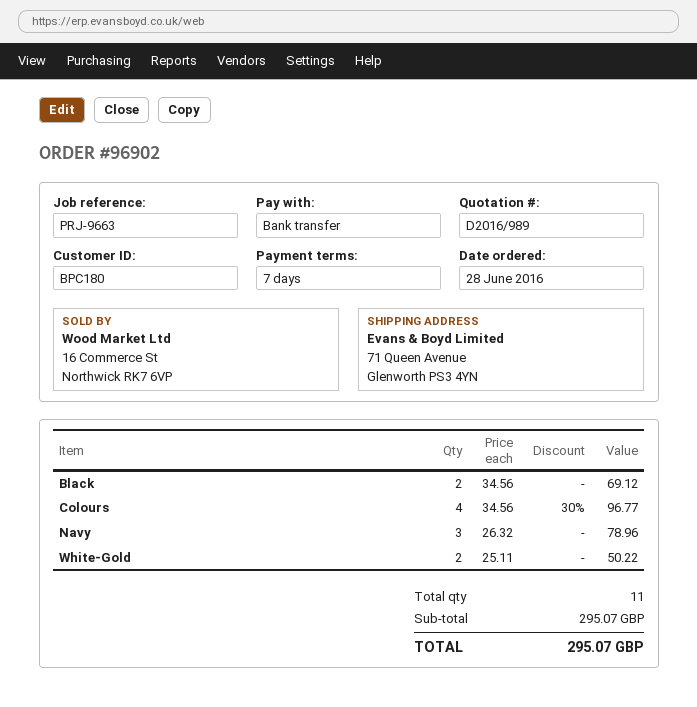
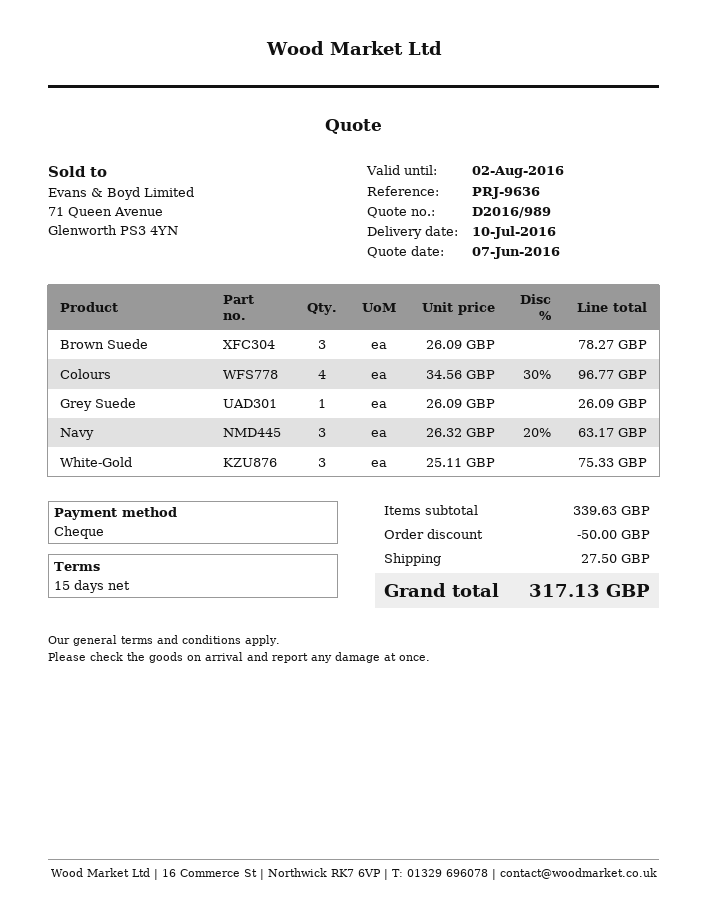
payment terms: 7 days -> 15 days
reference: PRJ-9663 -> PRJ-9636
payment method: bank transfer -> cheque
Black: 2 x 34.56 = 69.12 -> none
Navy: 3 x 26.32 = 78.96 -> 3 x 26.32 - 20% = 63.17
White-Gold: 2 x 25.11 = 50.22 -> 3 x 25.11 = 75.33
Brown Suede: none -> 3 x 26.09 = 78.27
Grey Suede: none -> 1 x 26.09 = 26.09
subtotal: 295.07 -> 339.63
discount: none -> 50.00
shipping: none -> 27.50
total: 295.07 -> 317.13

